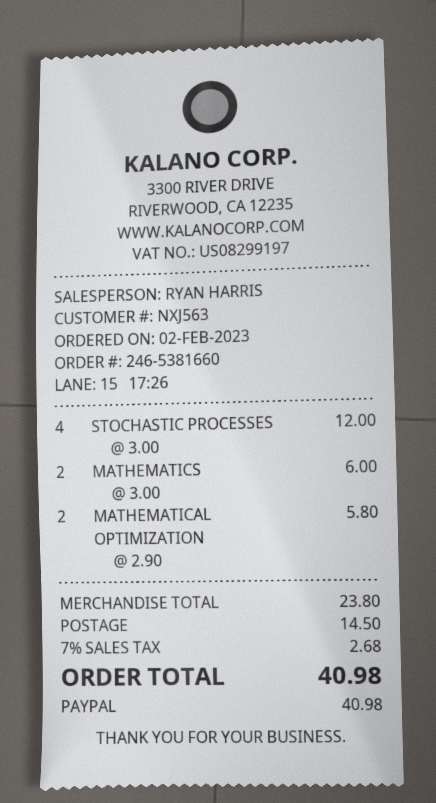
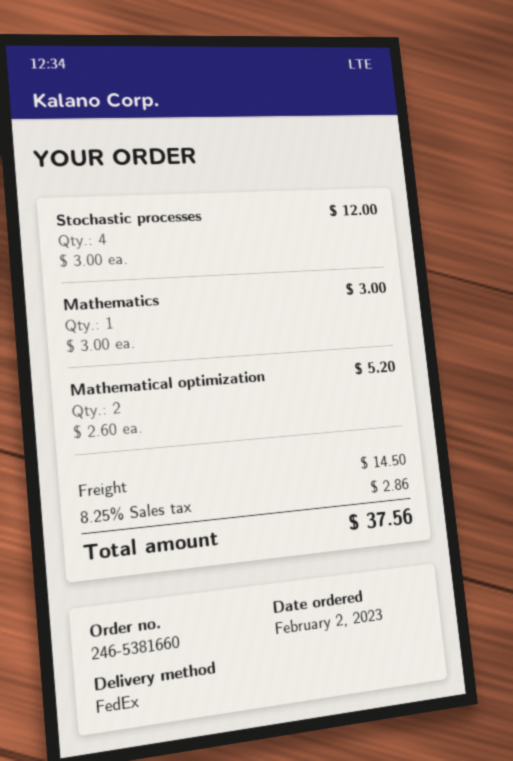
MATHEMATICS: 2 x 3.00 = 6.00 -> 1 x 3.00 = 3.00
MATHEMATICAL OPTIMIZATION: 2 x 2.90 = 5.80 -> 2 x 2.60 = 5.20
tax: 7% = 2.68 -> 8.25% = 2.86
total: 40.98 -> 37.56

